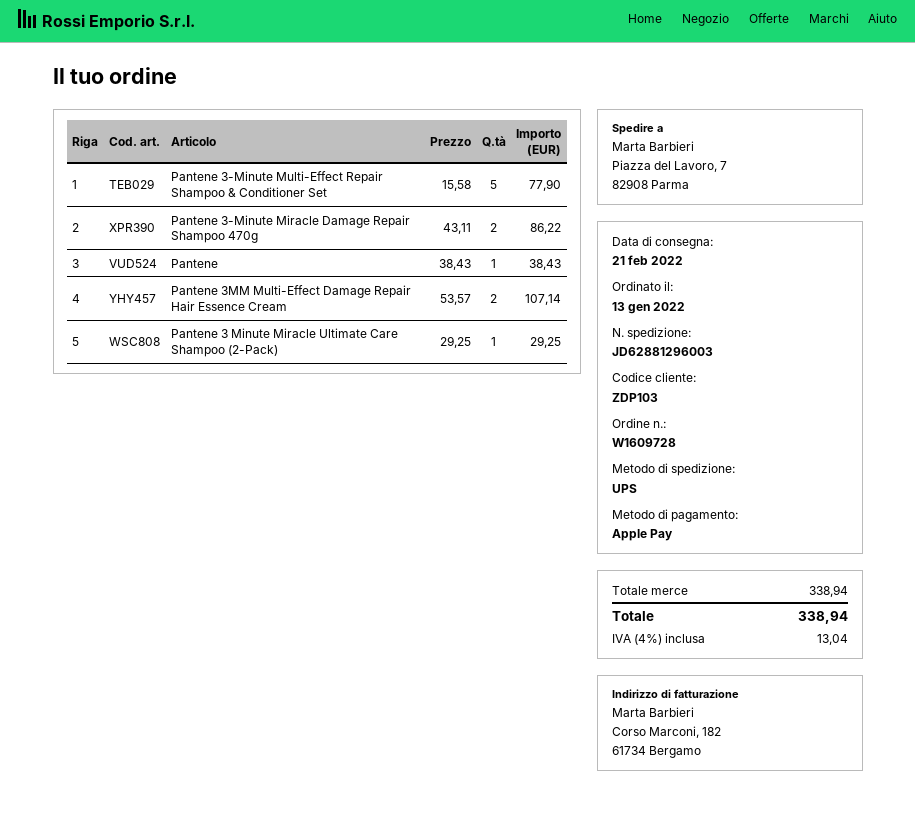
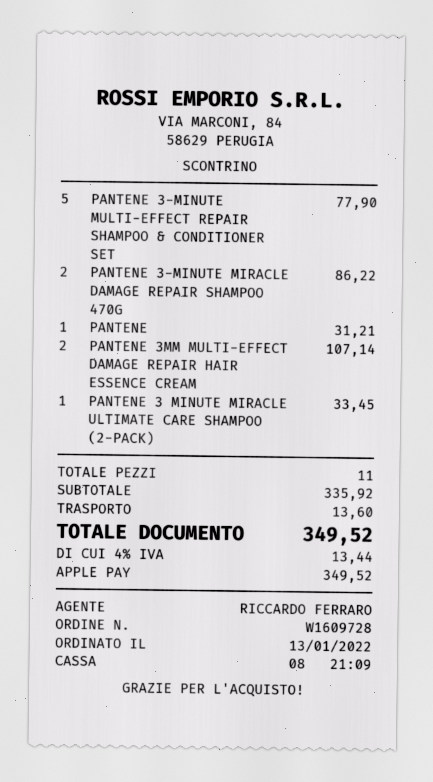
Pantene: 1 for 38.43 -> 1 for 31.21
Pantene 3 Minute Miracle Ultimate Care Shampoo (2-Pack): 1 for 29.25 -> 1 for 33.45
subtotal: 338.94 -> 335.92
shipping: none -> 13.60
tax: 4% = 13.04 -> 4% = 13.44
total: 338.94 -> 349.52

